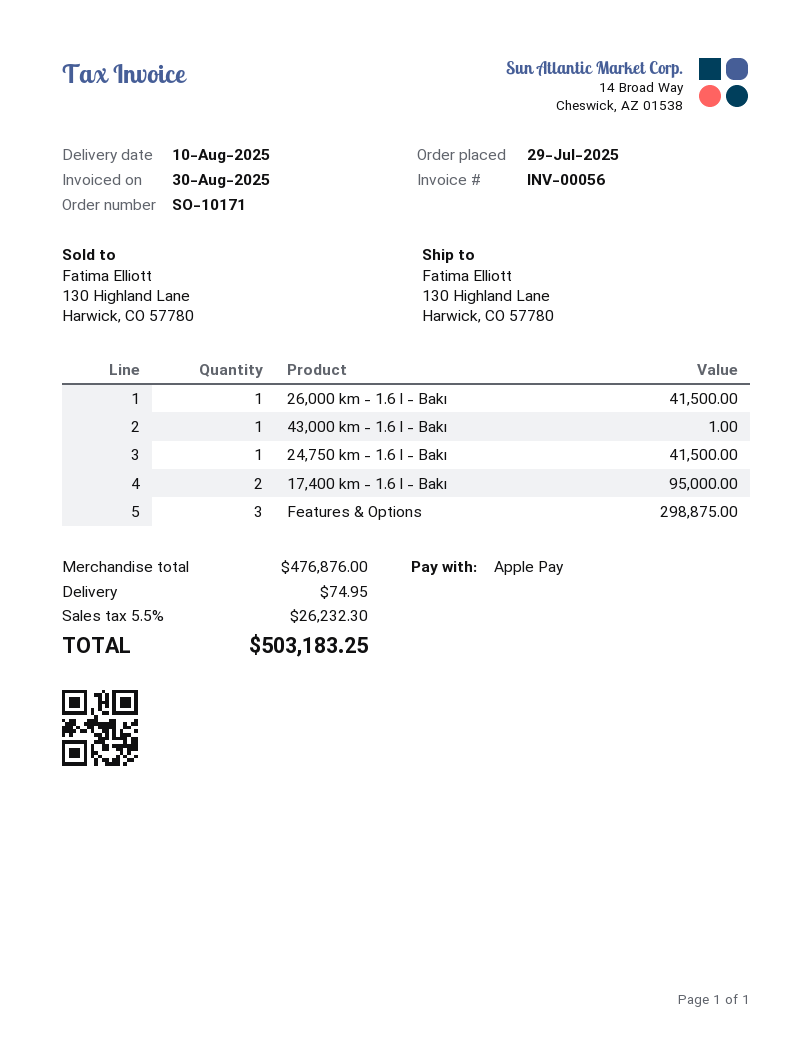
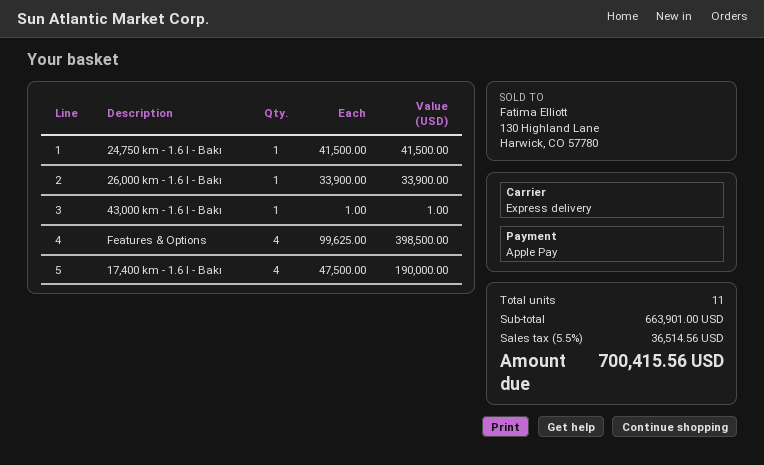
26,000 km - 1.6 l - Bakı: 1 for 41500.00 -> 1 for 33900.00
17,400 km - 1.6 l - Bakı: 2 for 95000.00 -> 4 for 190000.00
Features & Options: 3 for 298875.00 -> 4 for 398500.00
subtotal: 476876.00 -> 663901.00
shipping: 74.95 -> none
tax: 5.5% = 26232.30 -> 5.5% = 36514.56
total: 503183.25 -> 700415.56

